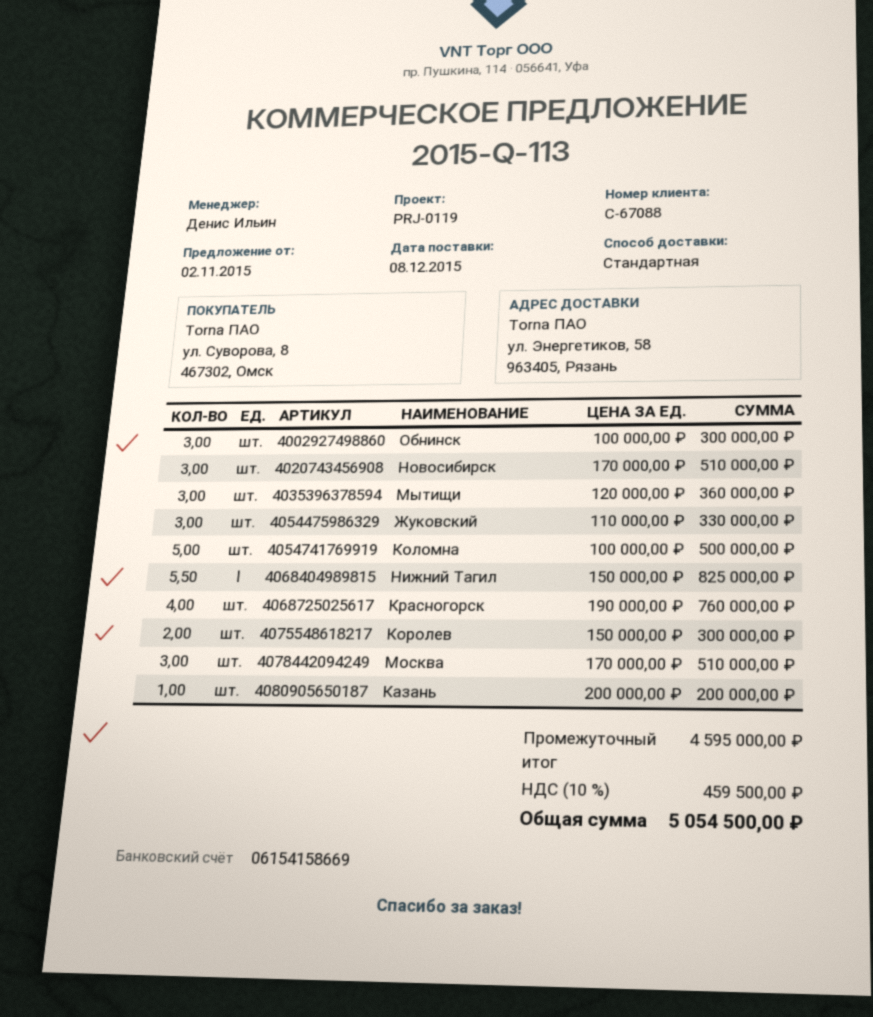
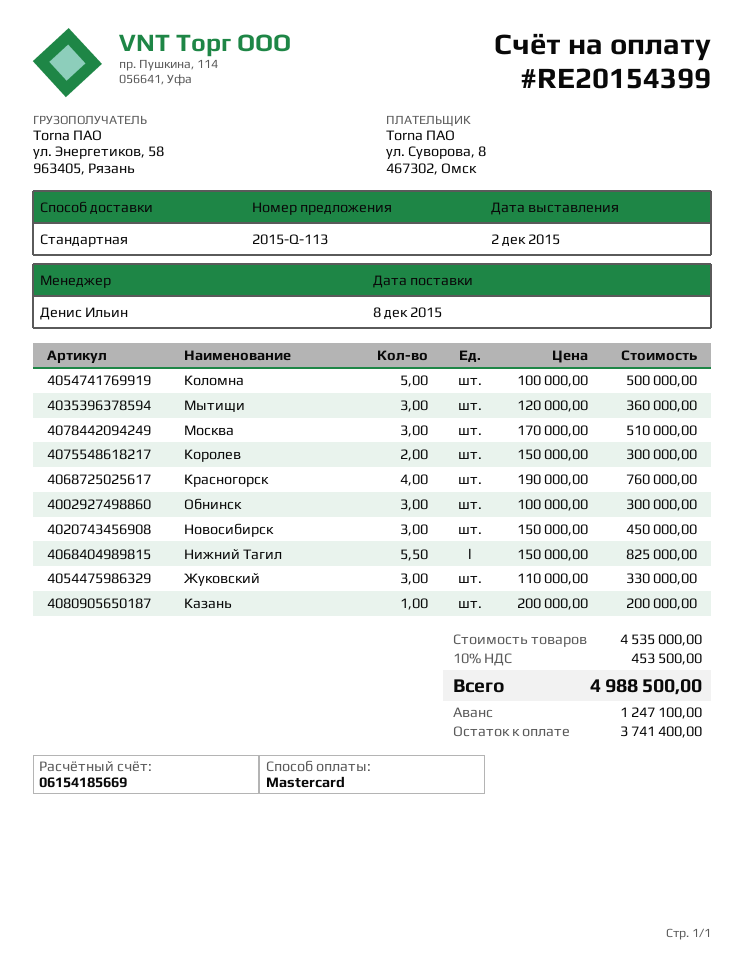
bank account: 06154158669 -> 06154185669
Новосибирск: 3 x 170000.00 = 510000.00 -> 3 x 150000.00 = 450000.00
subtotal: 4595000.00 -> 4535000.00
tax: 10% = 459500.00 -> 10% = 453500.00
total: 5054500.00 -> 4988500.00

